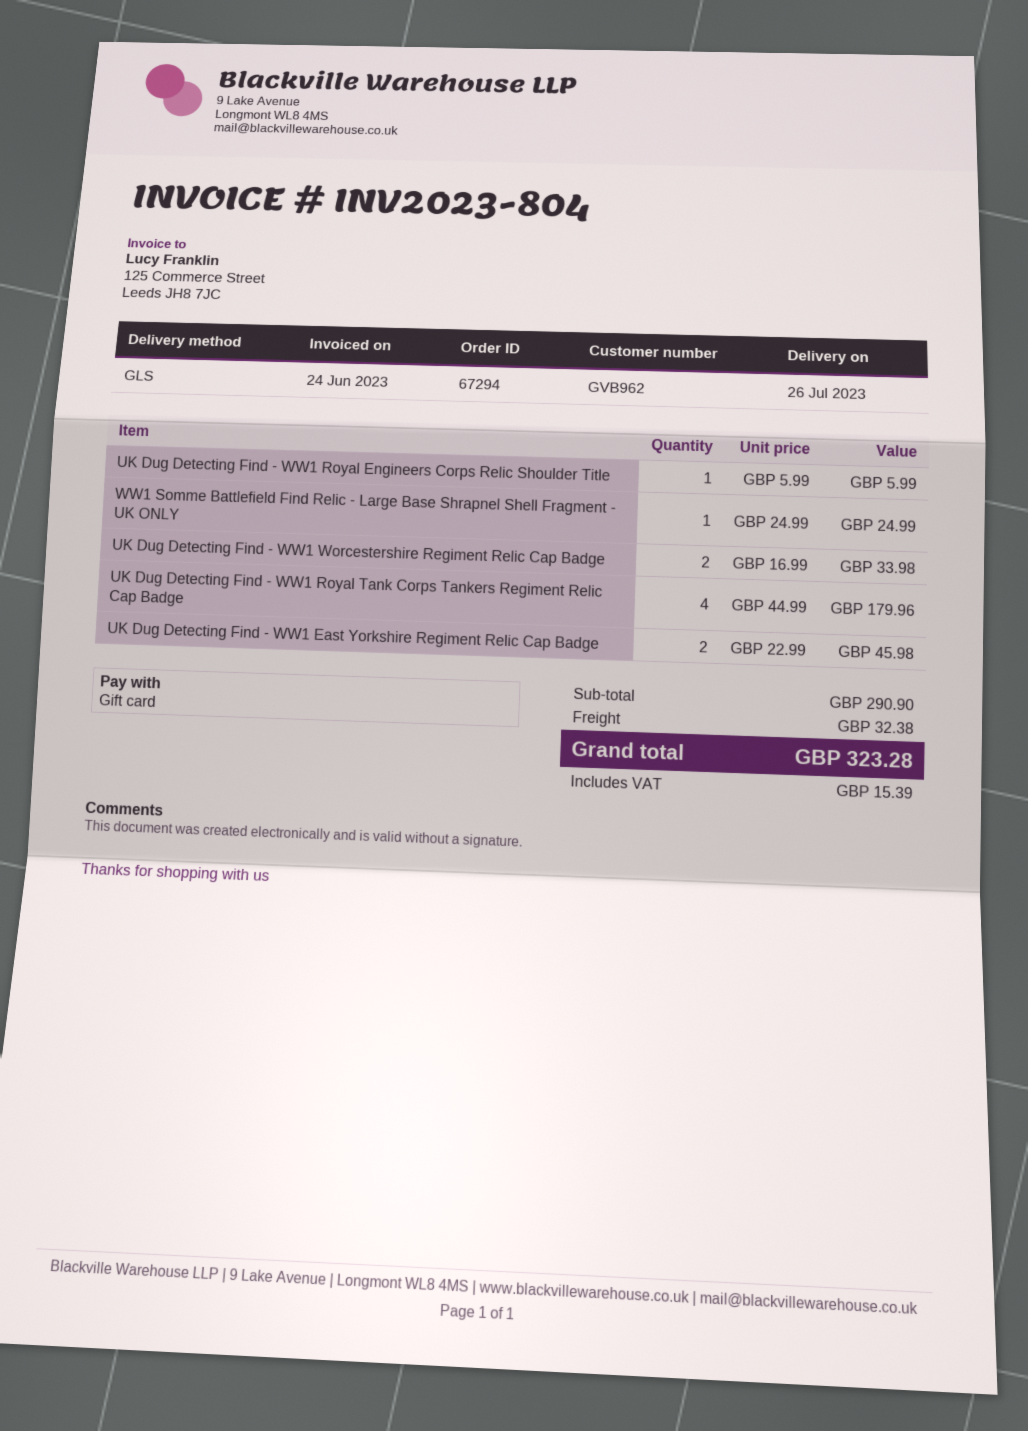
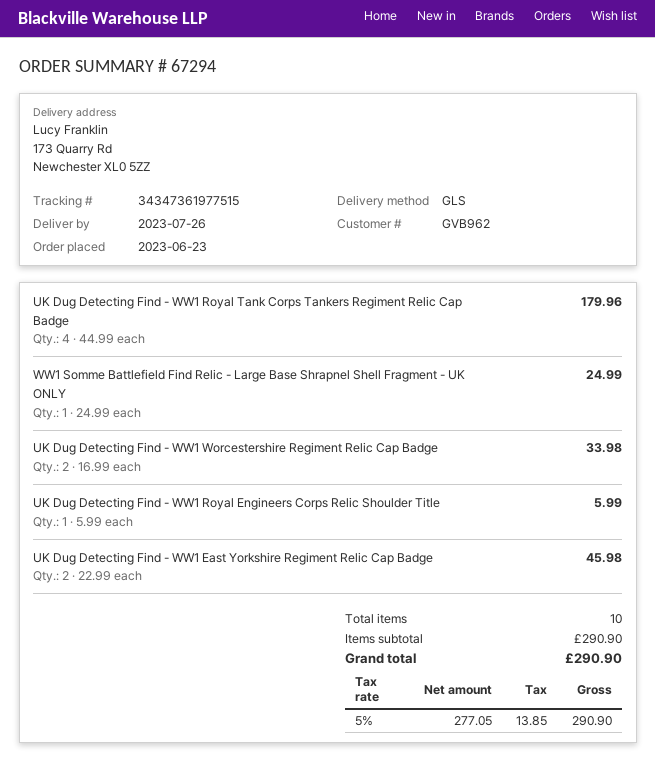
shipping: 32.38 -> none
tax: 15.39 -> 13.85
total: 323.28 -> 290.90

